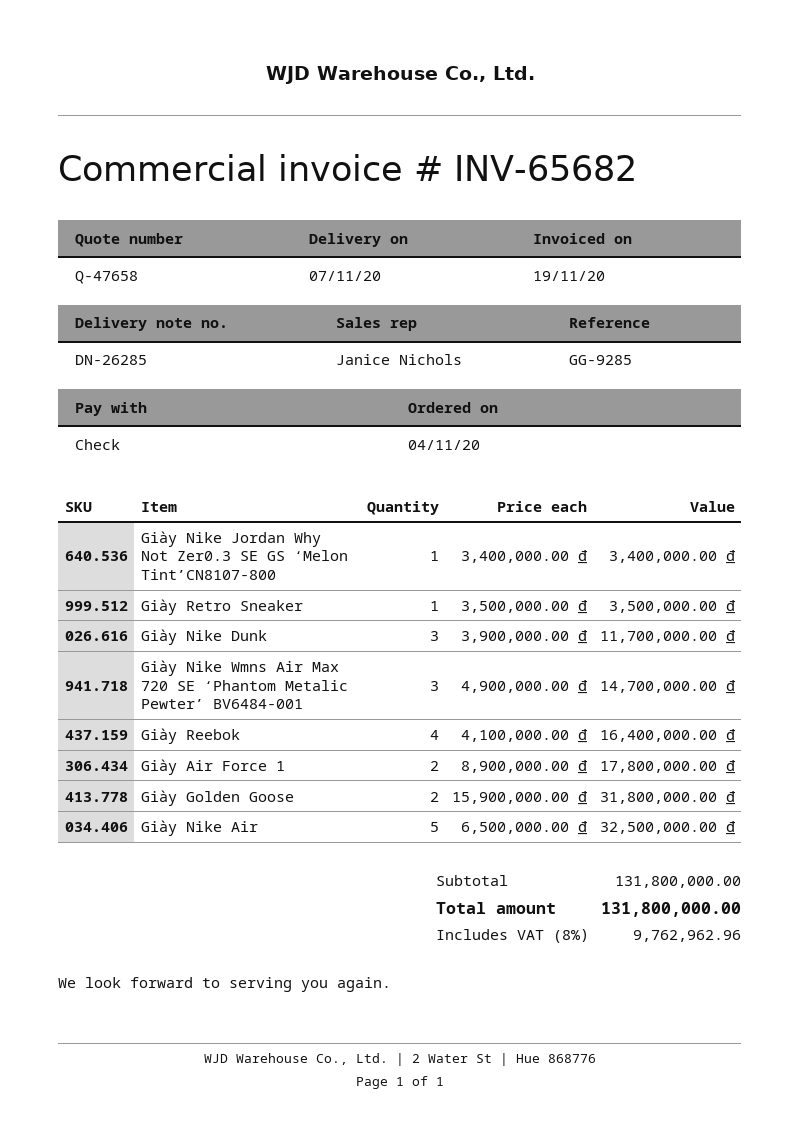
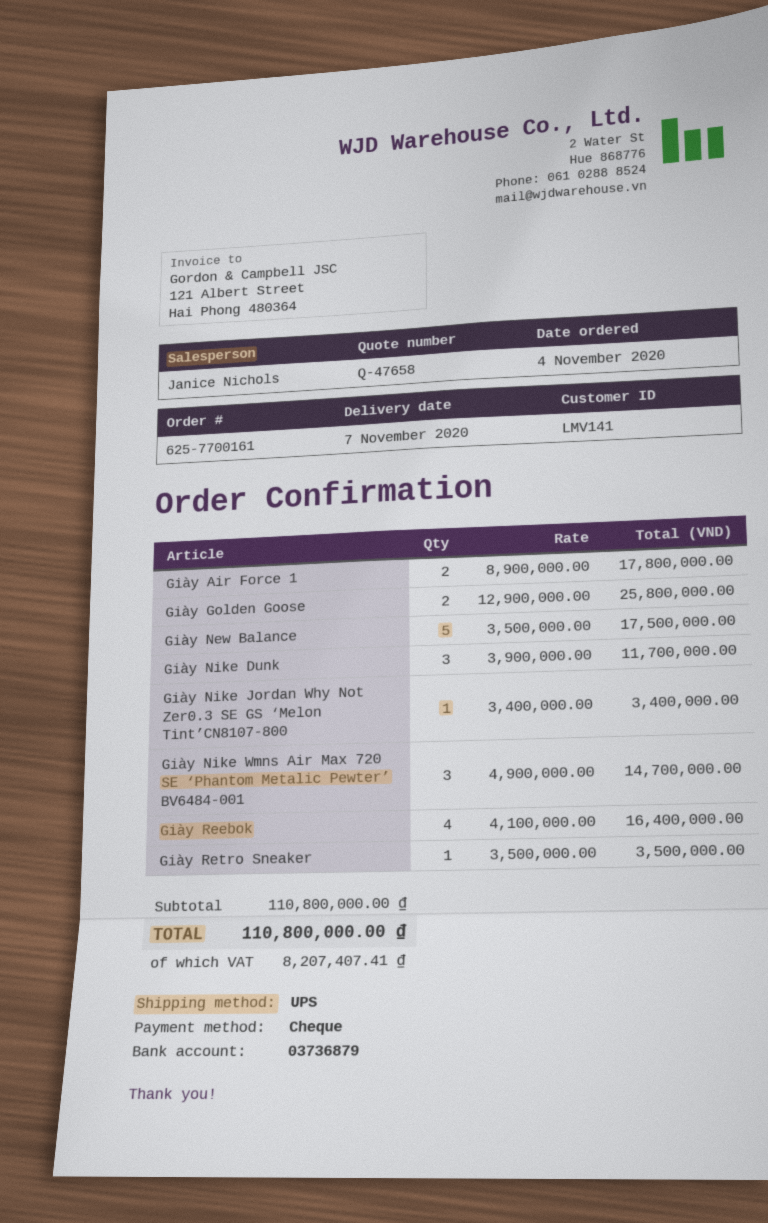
Giày Golden Goose: 2 x 15900000.00 = 31800000.00 -> 2 x 12900000.00 = 25800000.00
Giày Nike Air: 5 x 6500000.00 = 32500000.00 -> none
Giày New Balance: none -> 5 x 3500000.00 = 17500000.00
subtotal: 131800000.00 -> 110800000.00
tax: 9762962.96 -> 8207407.41
total: 131800000.00 -> 110800000.00

